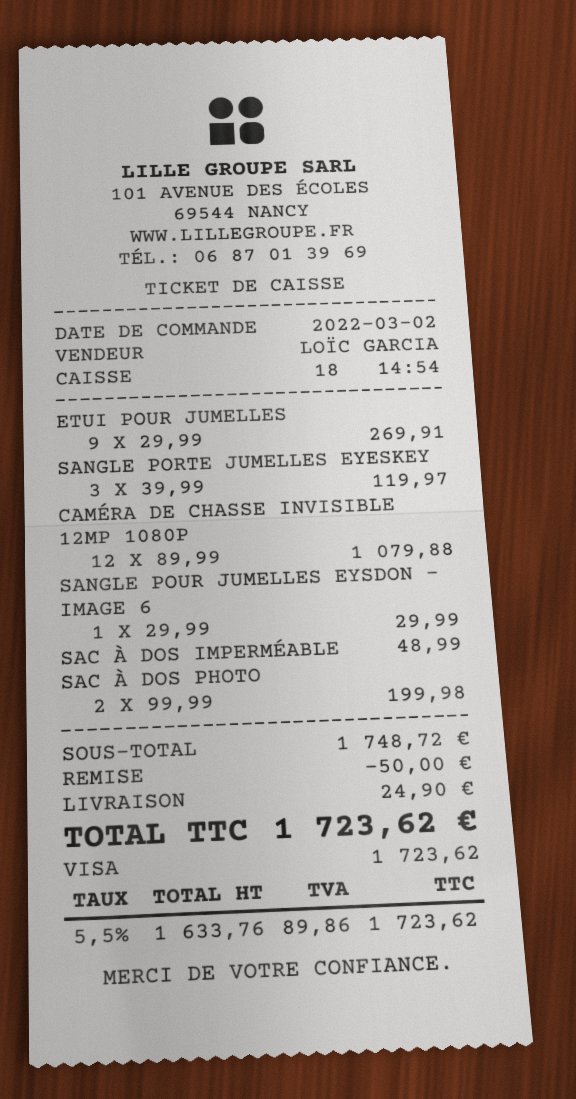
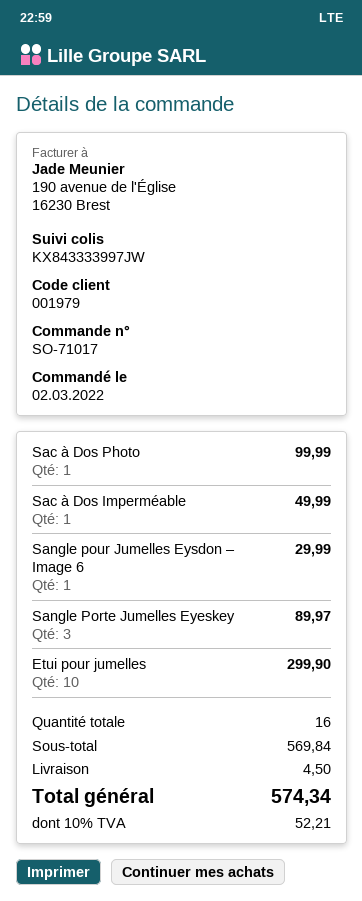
ETUI POUR JUMELLES: 9 for 269.91 -> 10 for 299.90
SANGLE PORTE JUMELLES EYESKEY: 3 for 119.97 -> 3 for 89.97
CAMÉRA DE CHASSE INVISIBLE 12MP 1080P: 12 for 1079.88 -> none
SAC À DOS IMPERMÉABLE: 1 for 48.99 -> 1 for 49.99
SAC À DOS PHOTO: 2 for 199.98 -> 1 for 99.99
subtotal: 1748.72 -> 569.84
discount: 50.00 -> none
shipping: 24.90 -> 4.50
tax: 5.5% = 89.86 -> 10% = 52.21
total: 1723.62 -> 574.34

